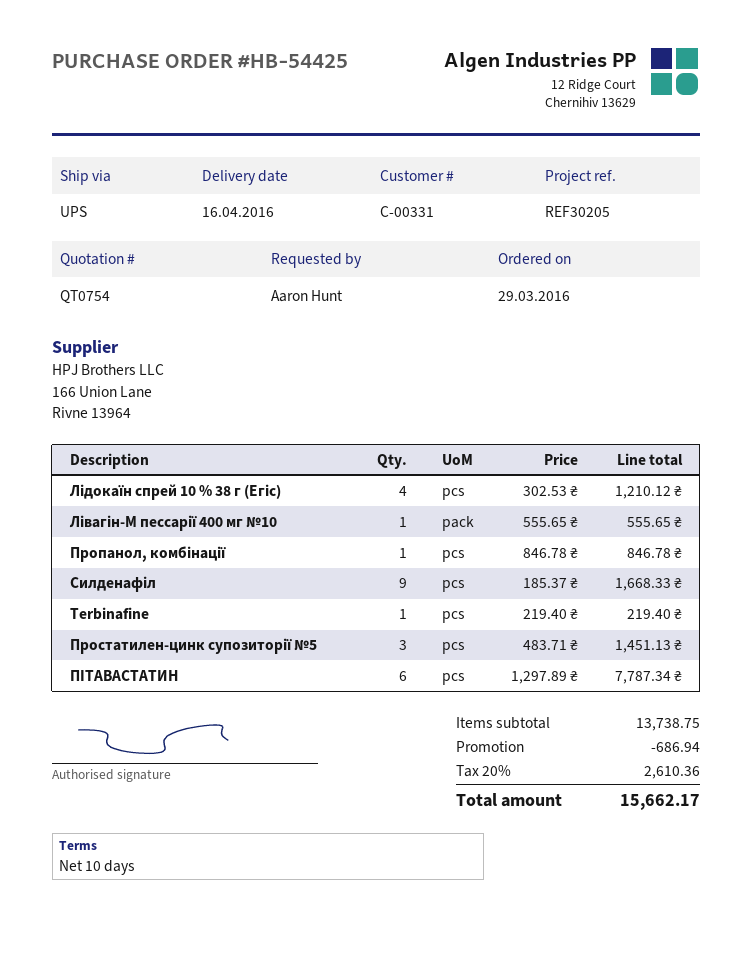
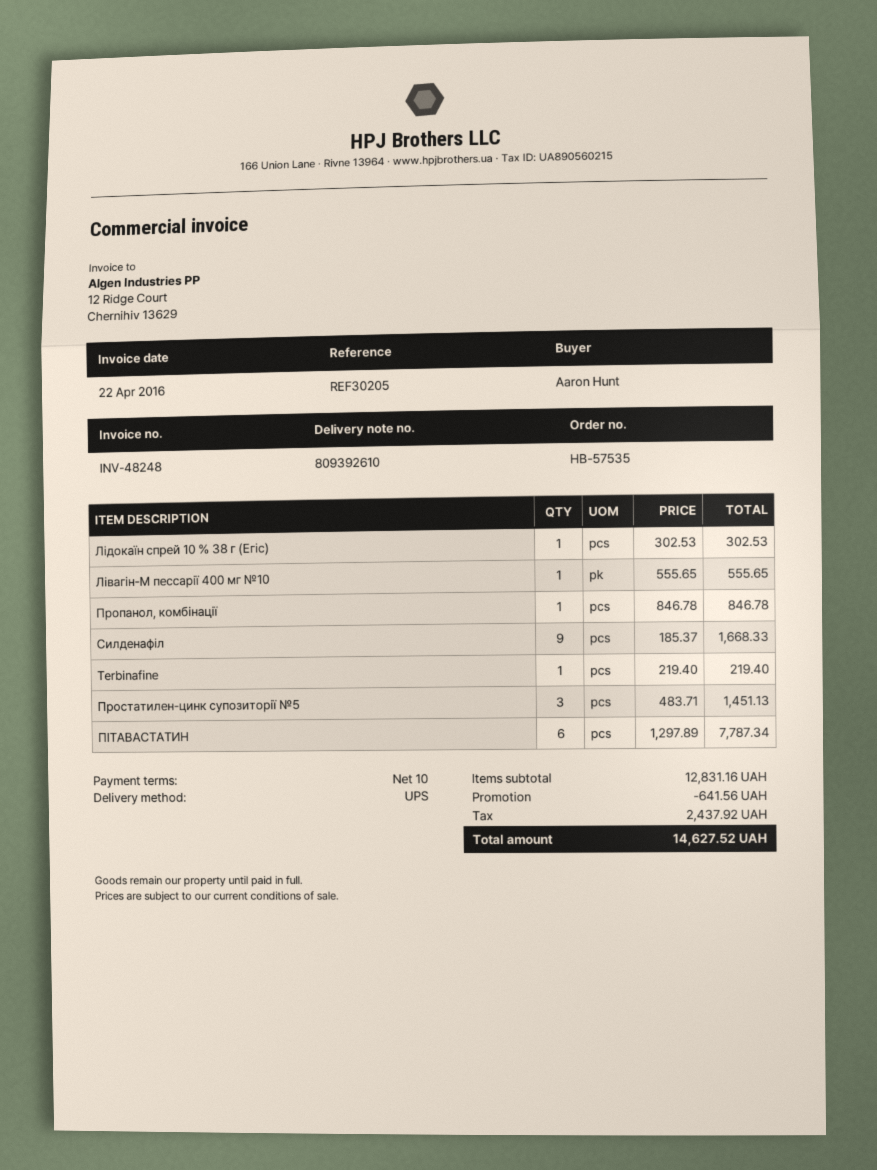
order number: HB-54425 -> HB-57535
Лідокаїн спрей 10 % 38 г (Егіс): 4 x 302.53 = 1210.12 -> 1 x 302.53 = 302.53
subtotal: 13738.75 -> 12831.16
discount: 686.94 -> 641.56
tax: 2610.36 -> 2437.92
total: 15662.17 -> 14627.52

